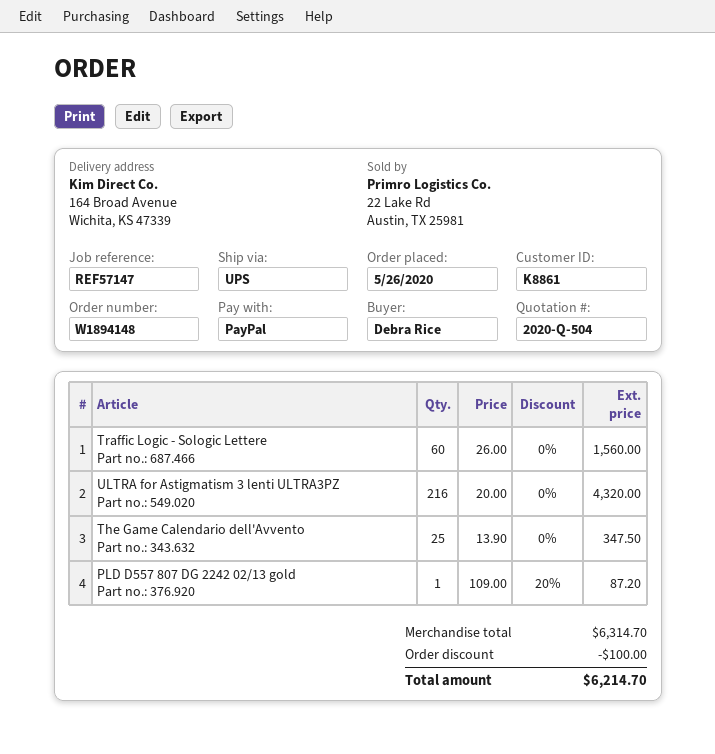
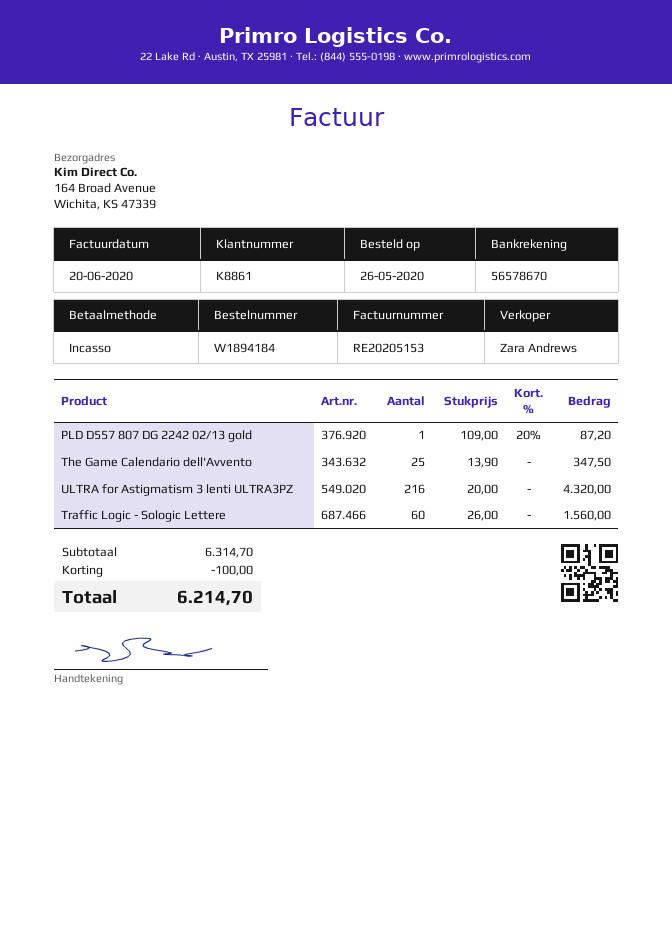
order number: W1894148 -> W1894184
payment method: PayPal -> direct debit

